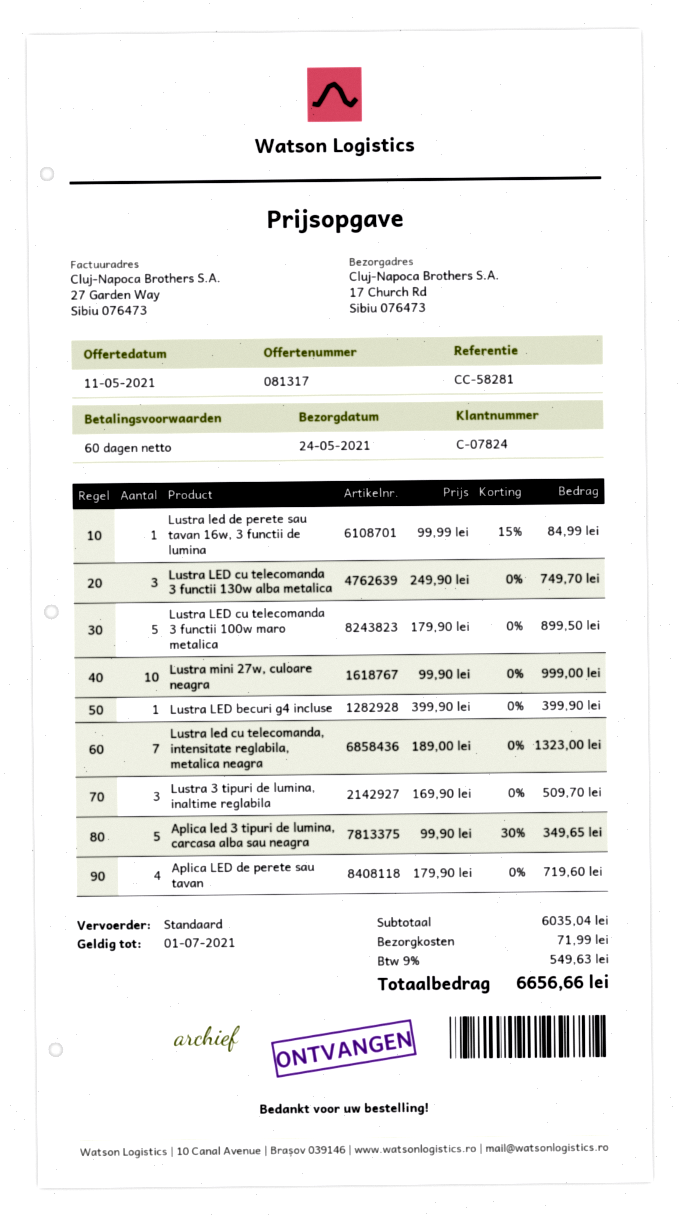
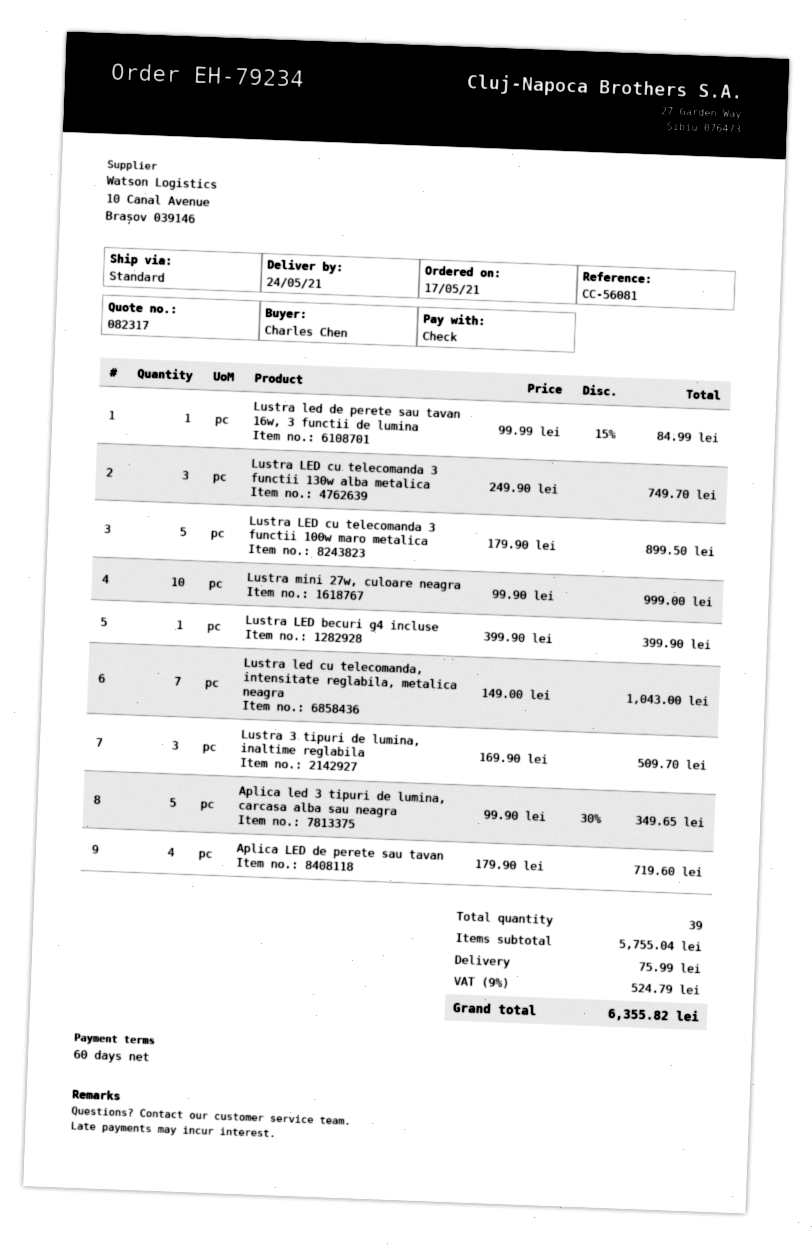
quote number: 081317 -> 082317
reference: CC-58281 -> CC-56081
Lustra led cu telecomanda, intensitate reglabila, metalica neagra: 7 x 189.00 = 1323.00 -> 7 x 149.00 = 1043.00
subtotal: 6035.04 -> 5755.04
shipping: 71.99 -> 75.99
tax: 9% = 549.63 -> 9% = 524.79
total: 6656.66 -> 6355.82

